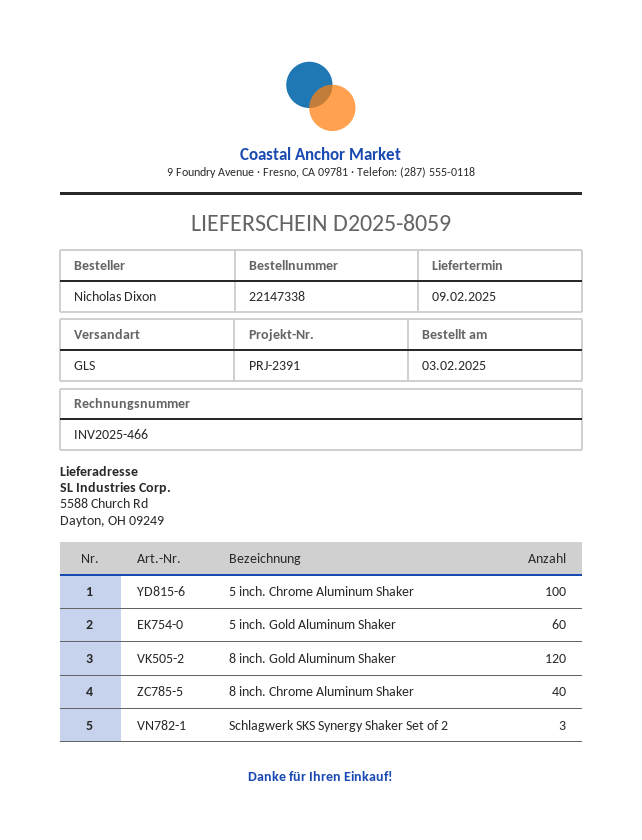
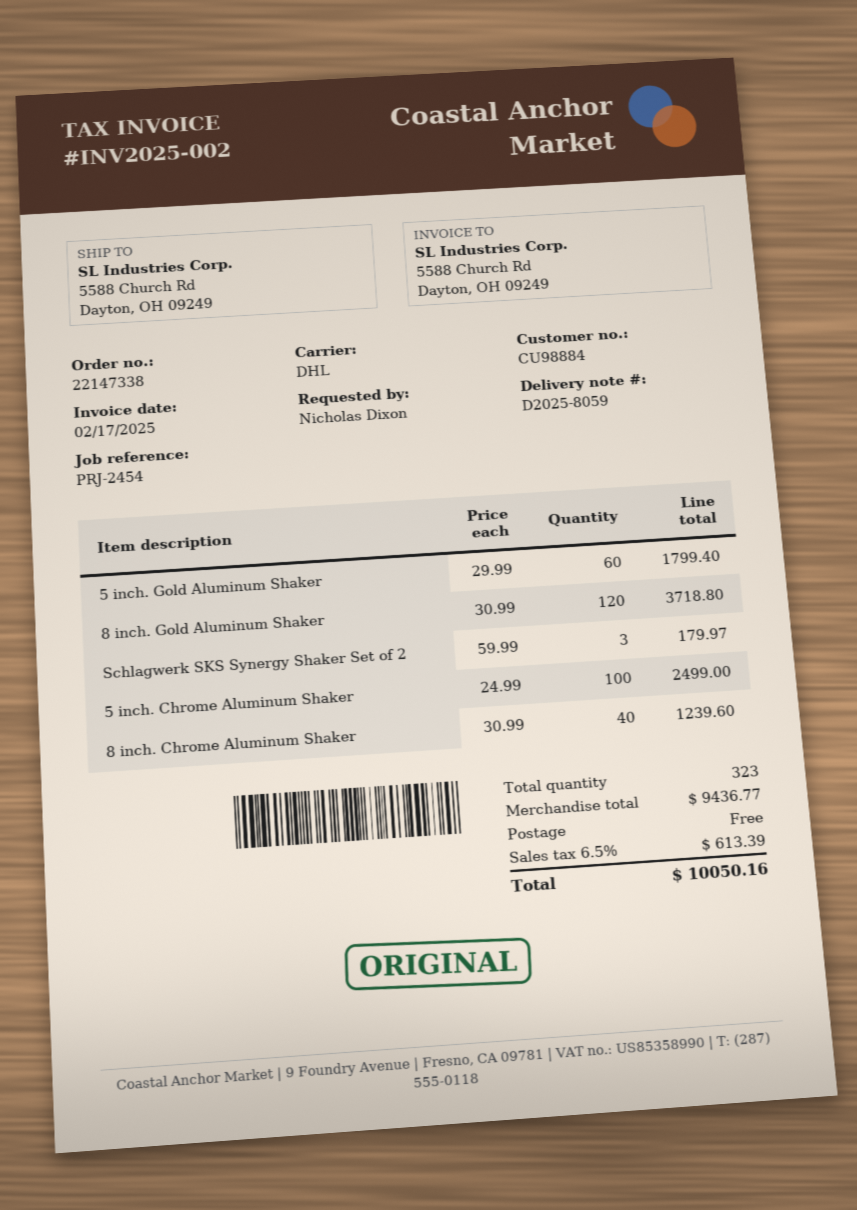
invoice number: INV2025-466 -> INV2025-002
reference: PRJ-2391 -> PRJ-2454
shipping method: GLS -> DHL

